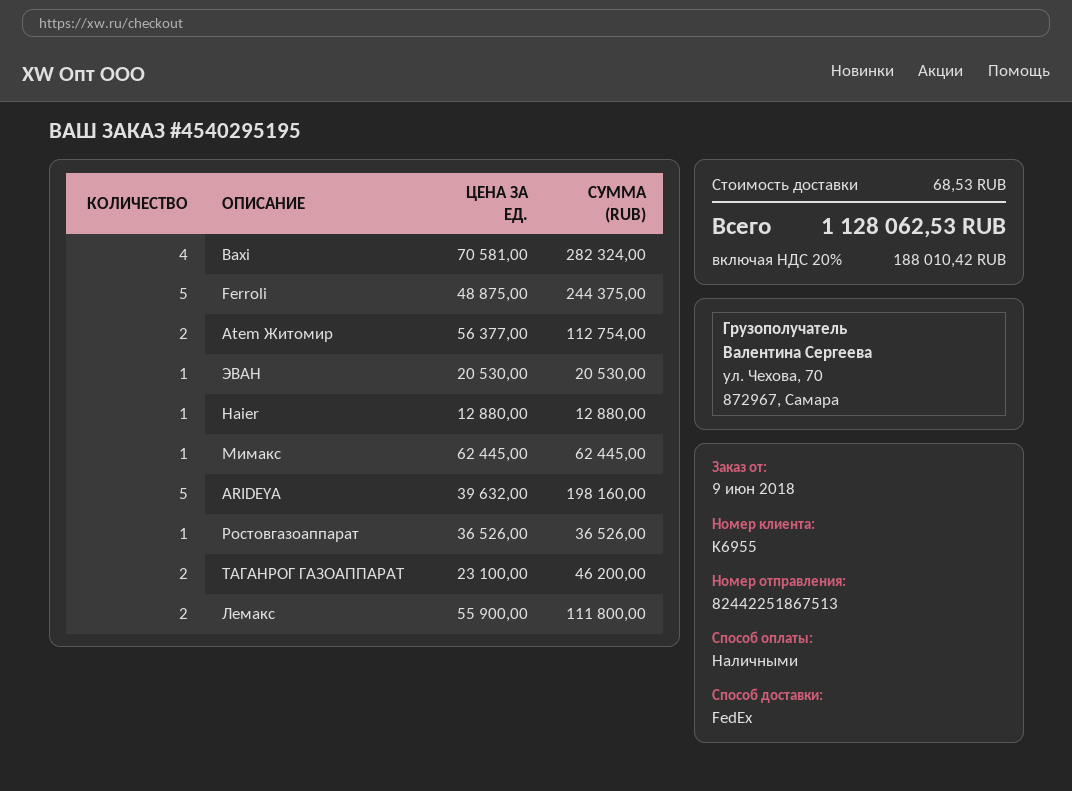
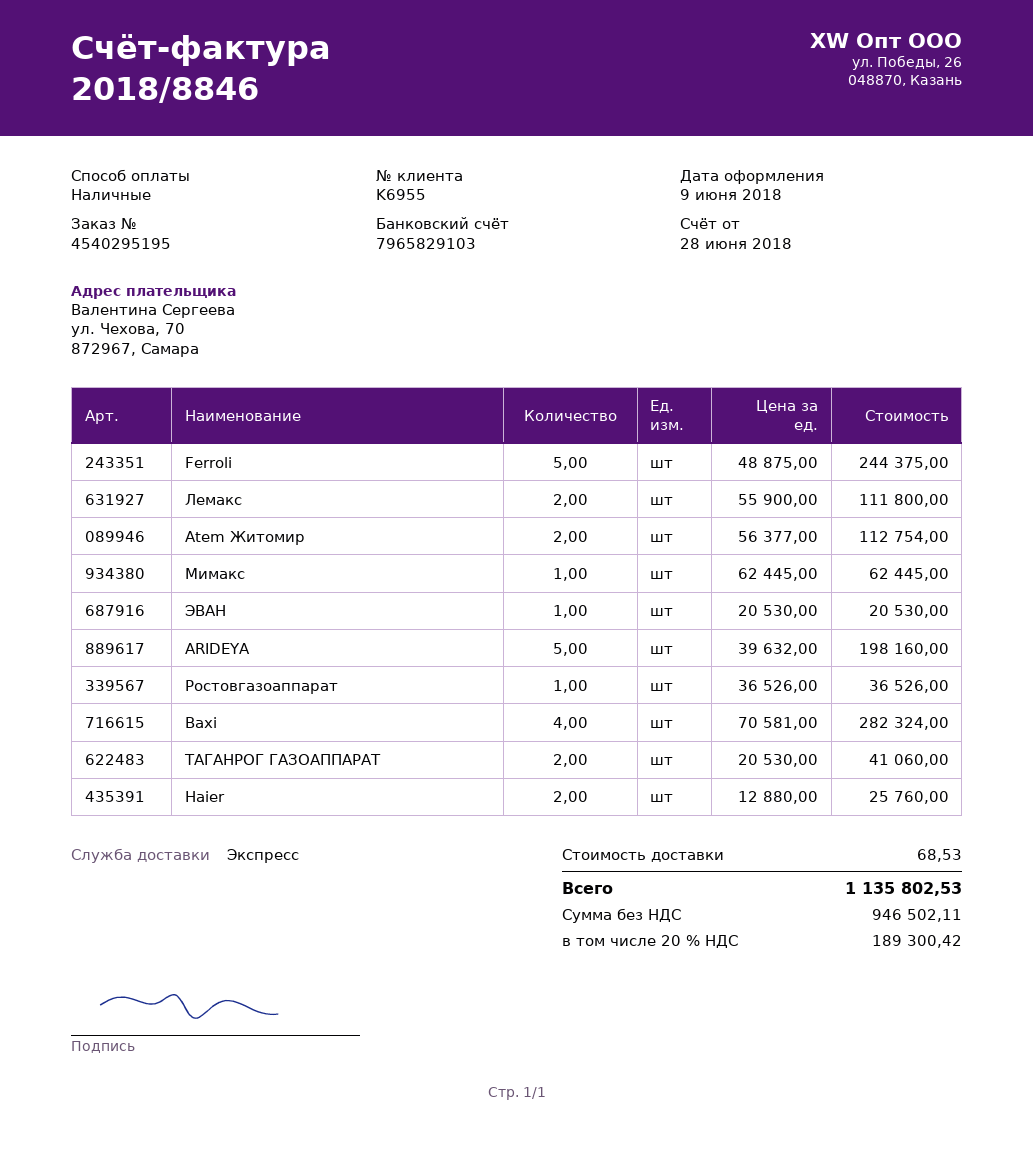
shipping method: FedEx -> express
Haier: 1 x 12880.00 = 12880.00 -> 2 x 12880.00 = 25760.00
ТАГАНРОГ ГАЗОАППАРАТ: 2 x 23100.00 = 46200.00 -> 2 x 20530.00 = 41060.00
tax: 20% = 188010.42 -> 20% = 189300.42
total: 1128062.53 -> 1135802.53

